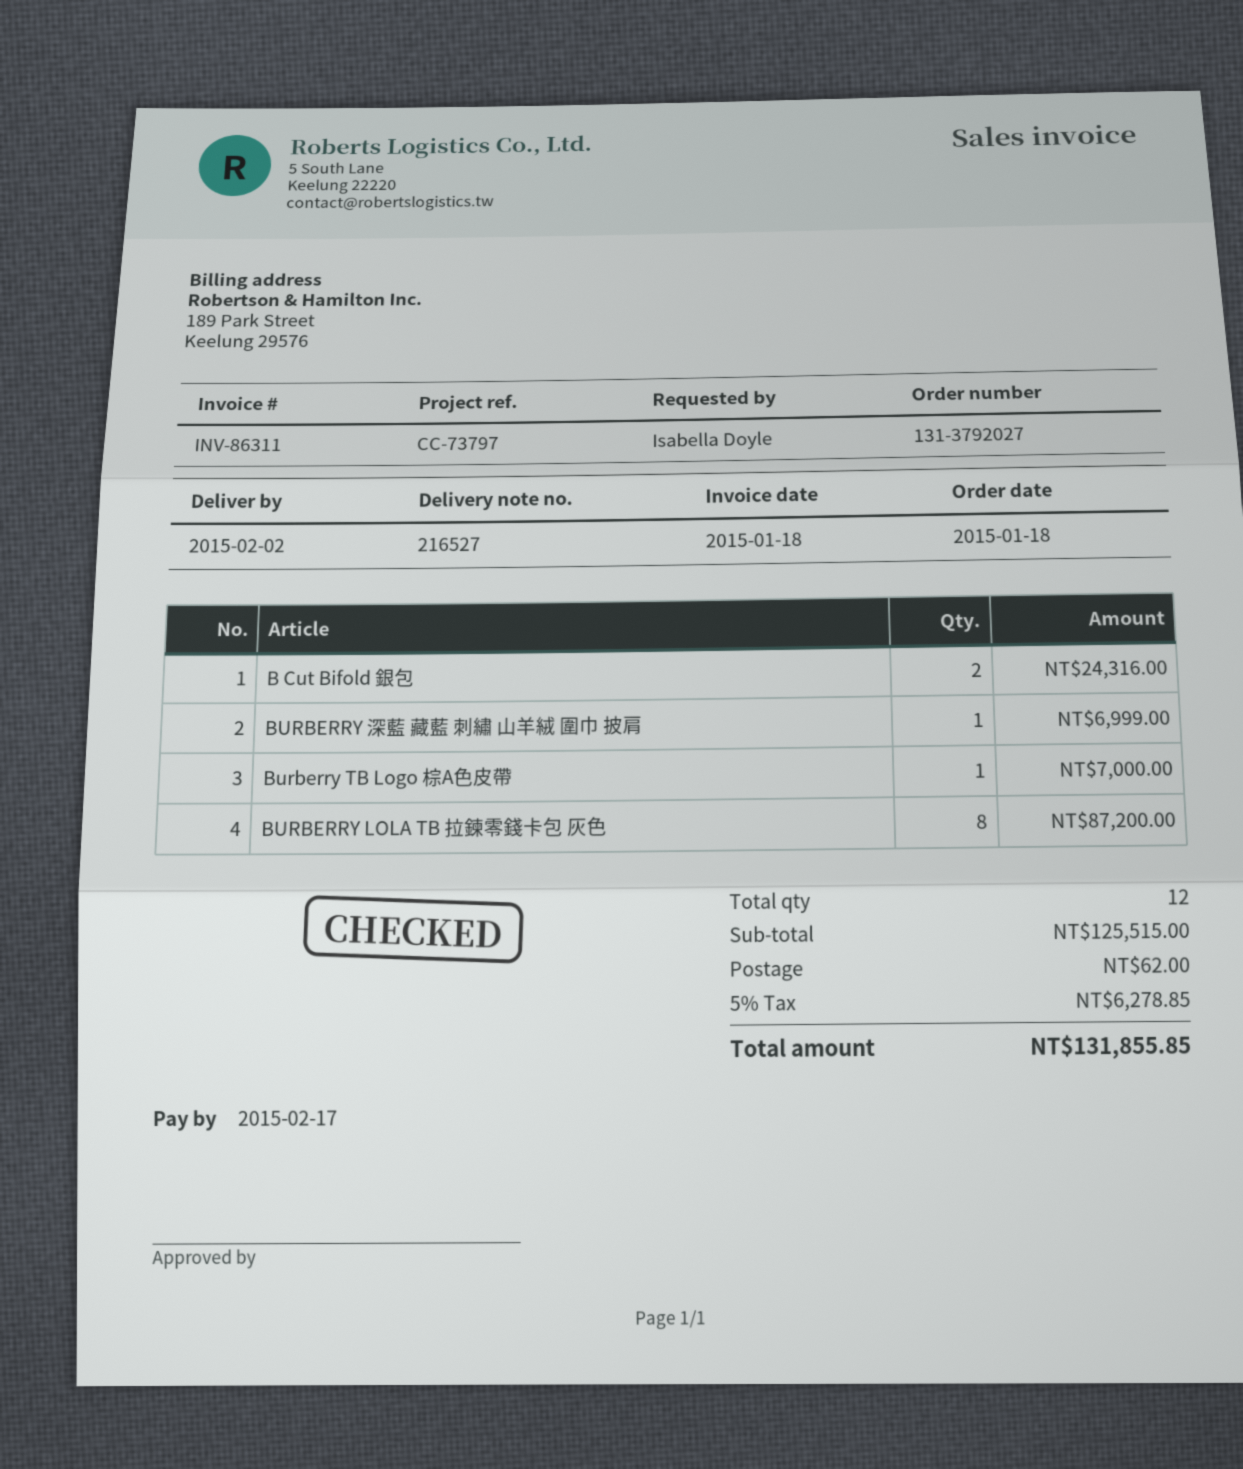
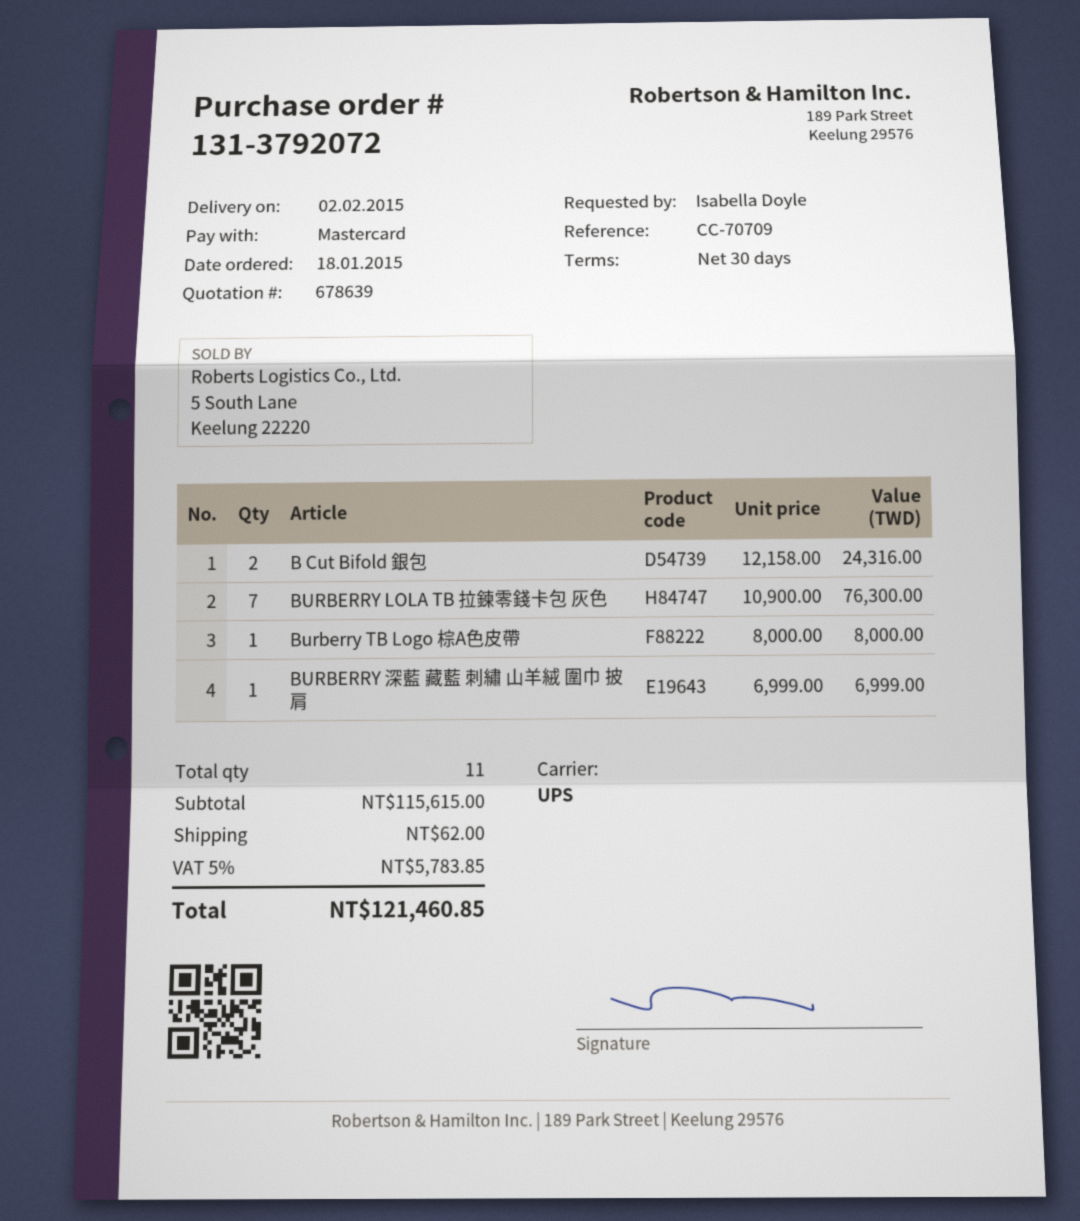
order number: 131-3792027 -> 131-3792072
reference: CC-73797 -> CC-70709
Burberry TB Logo 棕A色皮帶: 1 for 7000.00 -> 1 for 8000.00
BURBERRY LOLA TB 拉鍊零錢卡包 灰色: 8 for 87200.00 -> 7 for 76300.00
total quantity: 12 -> 11
subtotal: 125515.00 -> 115615.00
tax: 5% = 6278.85 -> 5% = 5783.85
total: 131855.85 -> 121460.85

